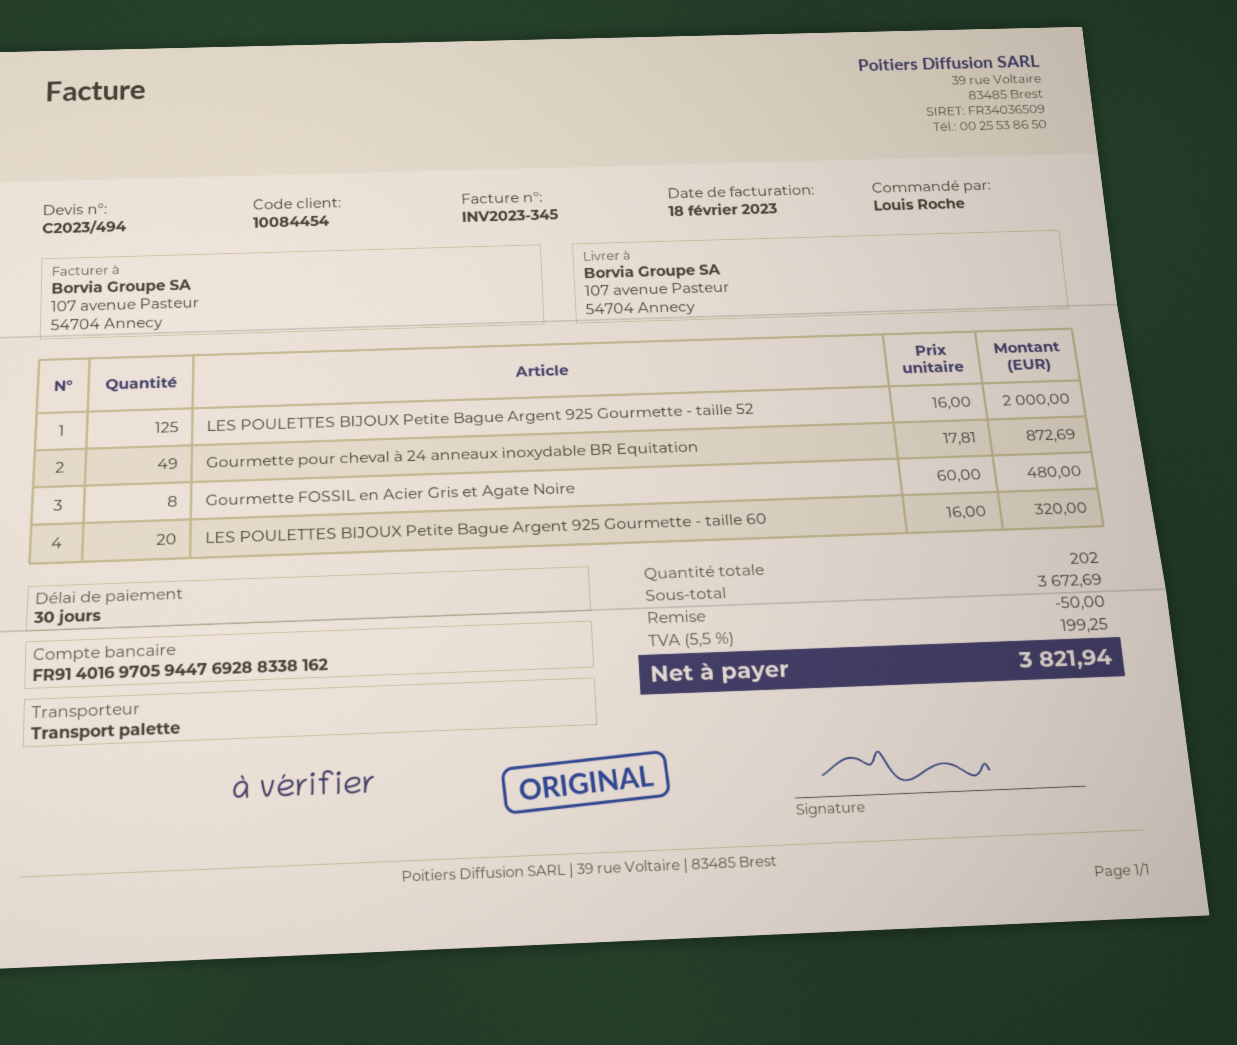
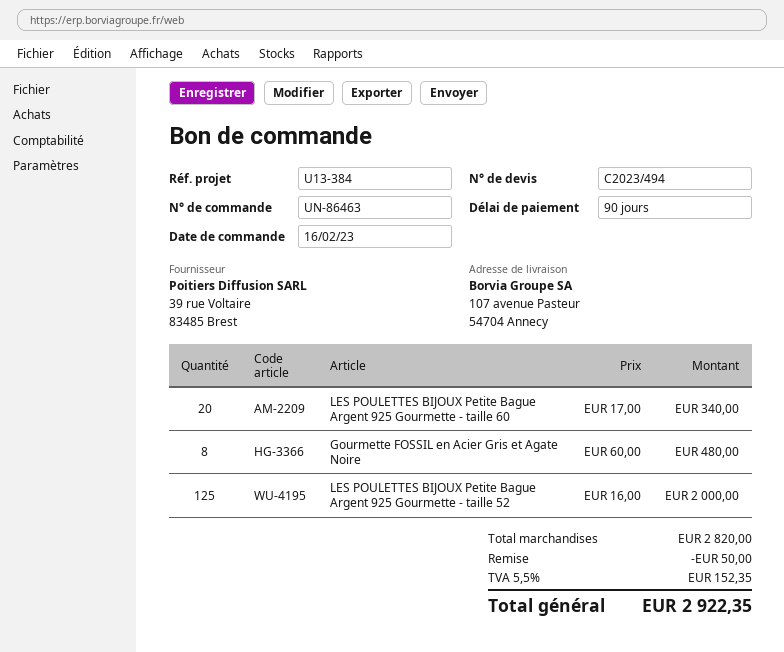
payment terms: 30 days -> 90 days
Gourmette pour cheval à 24 anneaux inoxydable BR Equitation: 49 x 17.81 = 872.69 -> none
LES POULETTES BIJOUX Petite Bague Argent 925 Gourmette - taille 60: 20 x 16.00 = 320.00 -> 20 x 17.00 = 340.00
subtotal: 3672.69 -> 2820.00
tax: 5.5% = 199.25 -> 5.5% = 152.35
total: 3821.94 -> 2922.35

